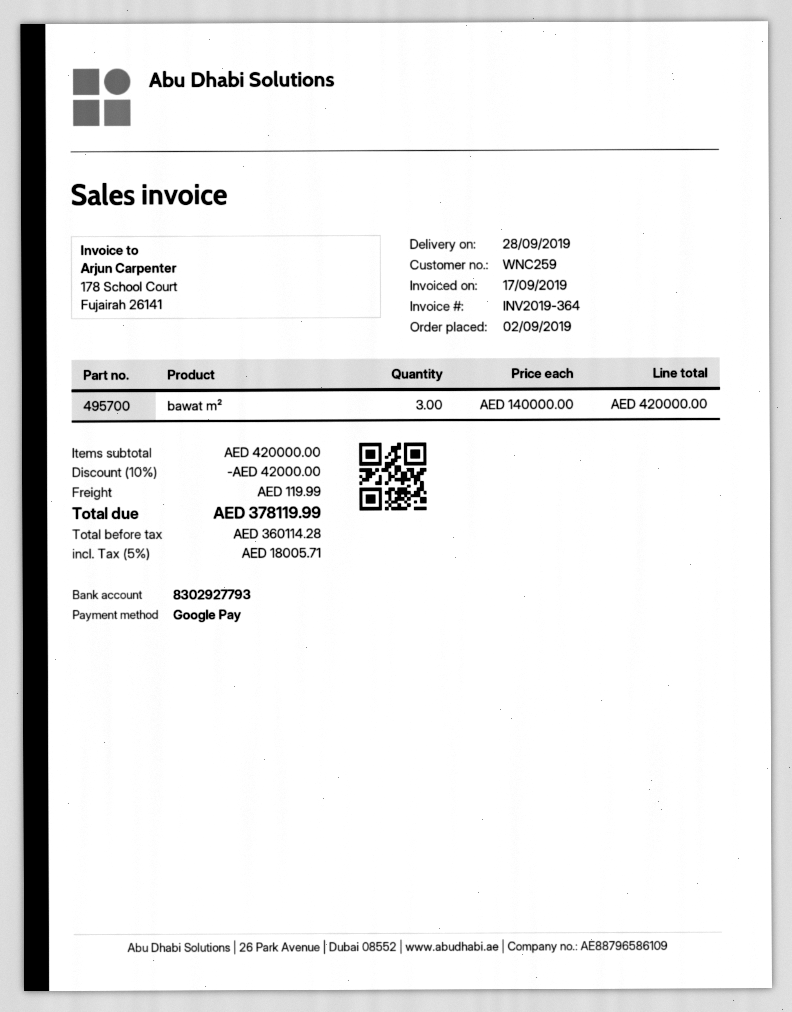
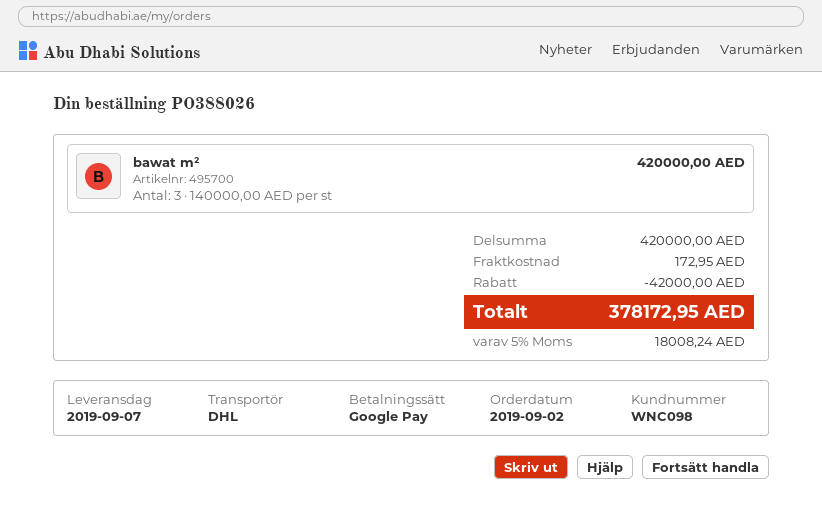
delivery date: 2019-09-28 -> 2019-09-07
customer number: WNC259 -> WNC098
shipping: 119.99 -> 172.95
tax: 5% = 18005.71 -> 5% = 18008.24
total: 378119.99 -> 378172.95

